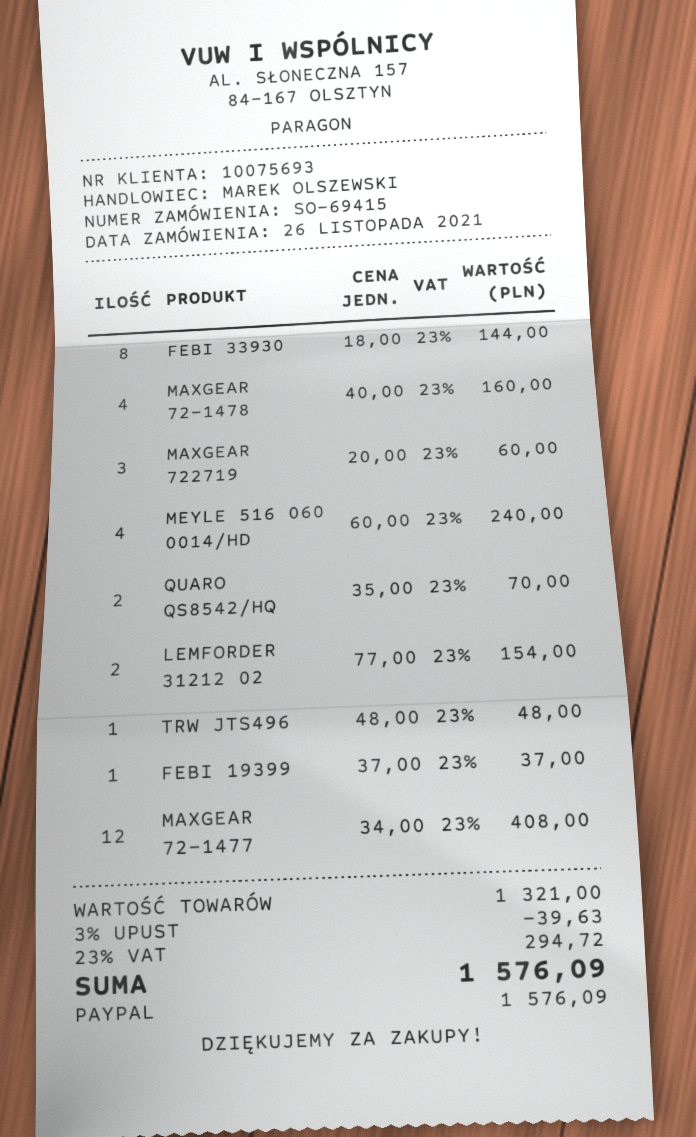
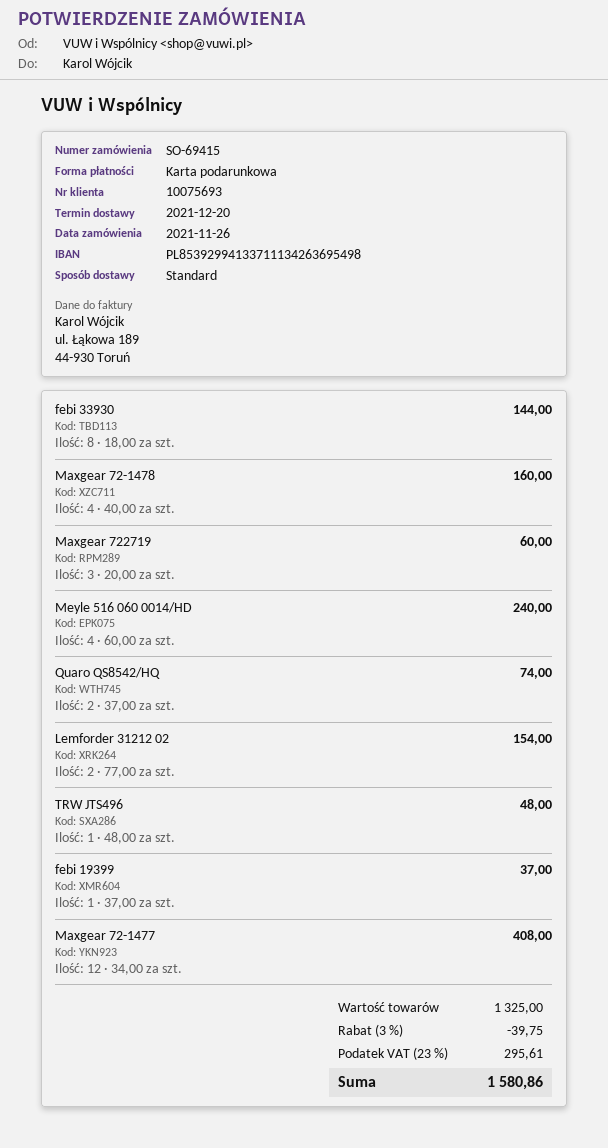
payment method: PayPal -> gift card
QUARO QS8542/HQ: 2 x 35.00 = 70.00 -> 2 x 37.00 = 74.00
subtotal: 1321.00 -> 1325.00
discount: 3% = 39.63 -> 3% = 39.75
tax: 23% = 294.72 -> 23% = 295.61
total: 1576.09 -> 1580.86

